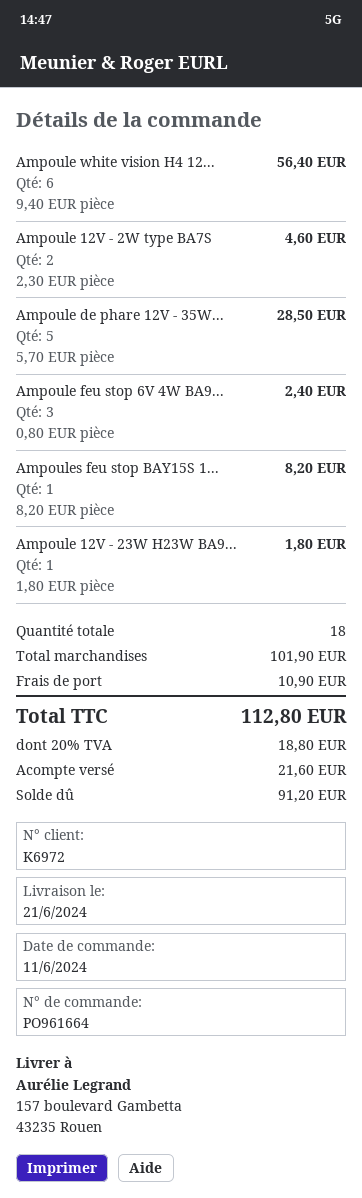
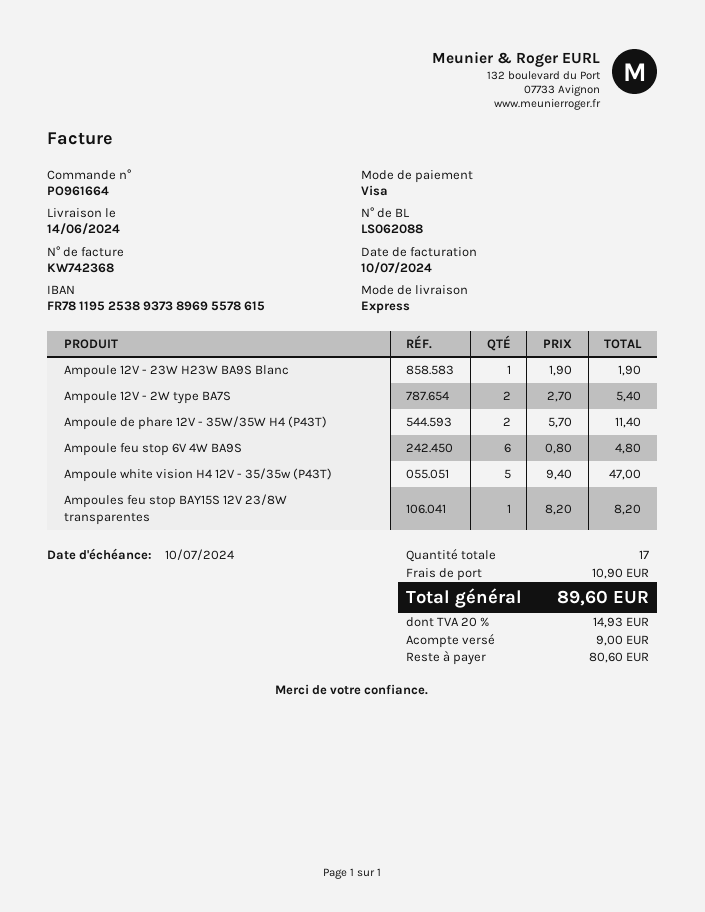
delivery date: 2024-06-21 -> 2024-06-14
Ampoule white vision H4 12...: 6 x 9.40 = 56.40 -> 5 x 9.40 = 47.00
Ampoule 12V - 2W type BA7S: 2 x 2.30 = 4.60 -> 2 x 2.70 = 5.40
Ampoule de phare 12V - 35W...: 5 x 5.70 = 28.50 -> 2 x 5.70 = 11.40
Ampoule feu stop 6V 4W BA9...: 3 x 0.80 = 2.40 -> 6 x 0.80 = 4.80
Ampoule 12V - 23W H23W BA9...: 1 x 1.80 = 1.80 -> 1 x 1.90 = 1.90
total quantity: 18 -> 17
tax: 20% = 18.80 -> 20% = 14.93
total: 112.80 -> 89.60
deposit: 21.60 -> 9.00
balance: 91.20 -> 80.60

